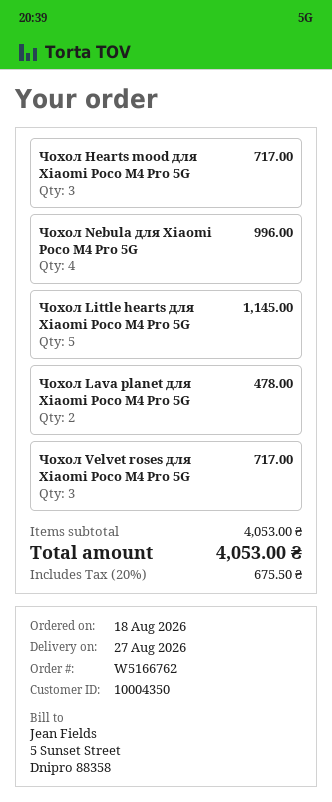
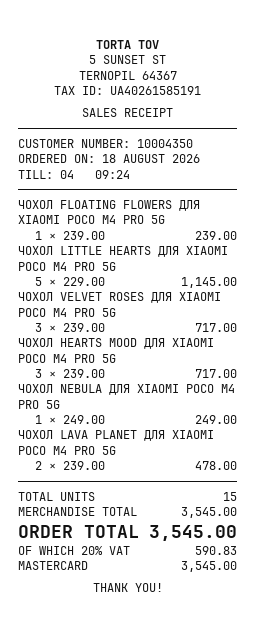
Чохол Nebula для Xiaomi Poco M4 Pro 5G: 4 for 996.00 -> 1 for 249.00
ЧОХОЛ FLOATING FLOWERS ДЛЯ XIAOMI POCO M4 PRO 5G: none -> 1 for 239.00
subtotal: 4053.00 -> 3545.00
tax: 20% = 675.50 -> 20% = 590.83
total: 4053.00 -> 3545.00

